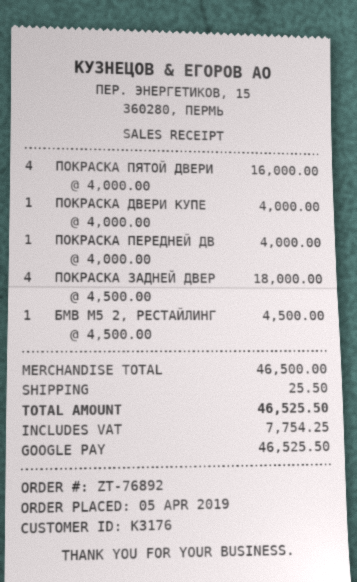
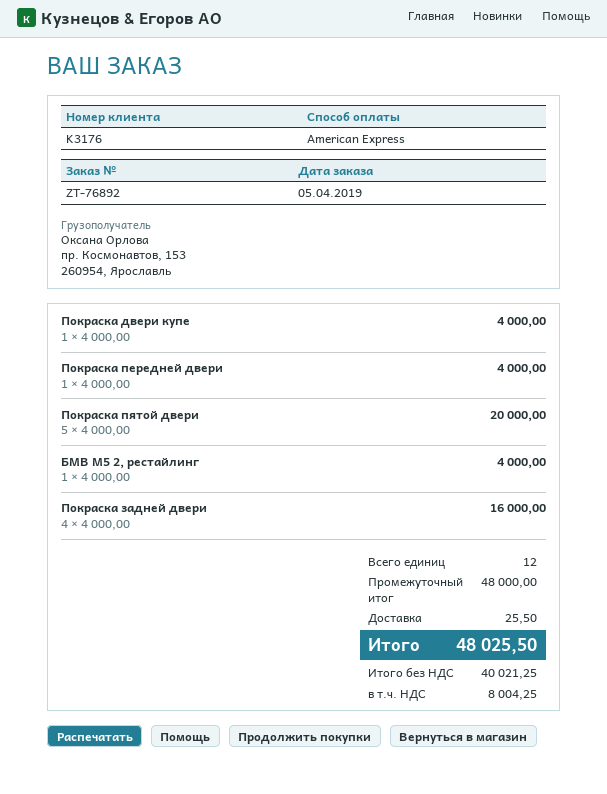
payment method: Google Pay -> American Express
ПОКРАСКА ПЯТОЙ ДВЕРИ: 4 x 4000.00 = 16000.00 -> 5 x 4000.00 = 20000.00
ПОКРАСКА ЗАДНЕЙ ДВЕР: 4 x 4500.00 = 18000.00 -> 4 x 4000.00 = 16000.00
БМВ М5 2, РЕСТАЙЛИНГ: 1 x 4500.00 = 4500.00 -> 1 x 4000.00 = 4000.00
subtotal: 46500.00 -> 48000.00
tax: 7754.25 -> 8004.25
total: 46525.50 -> 48025.50

